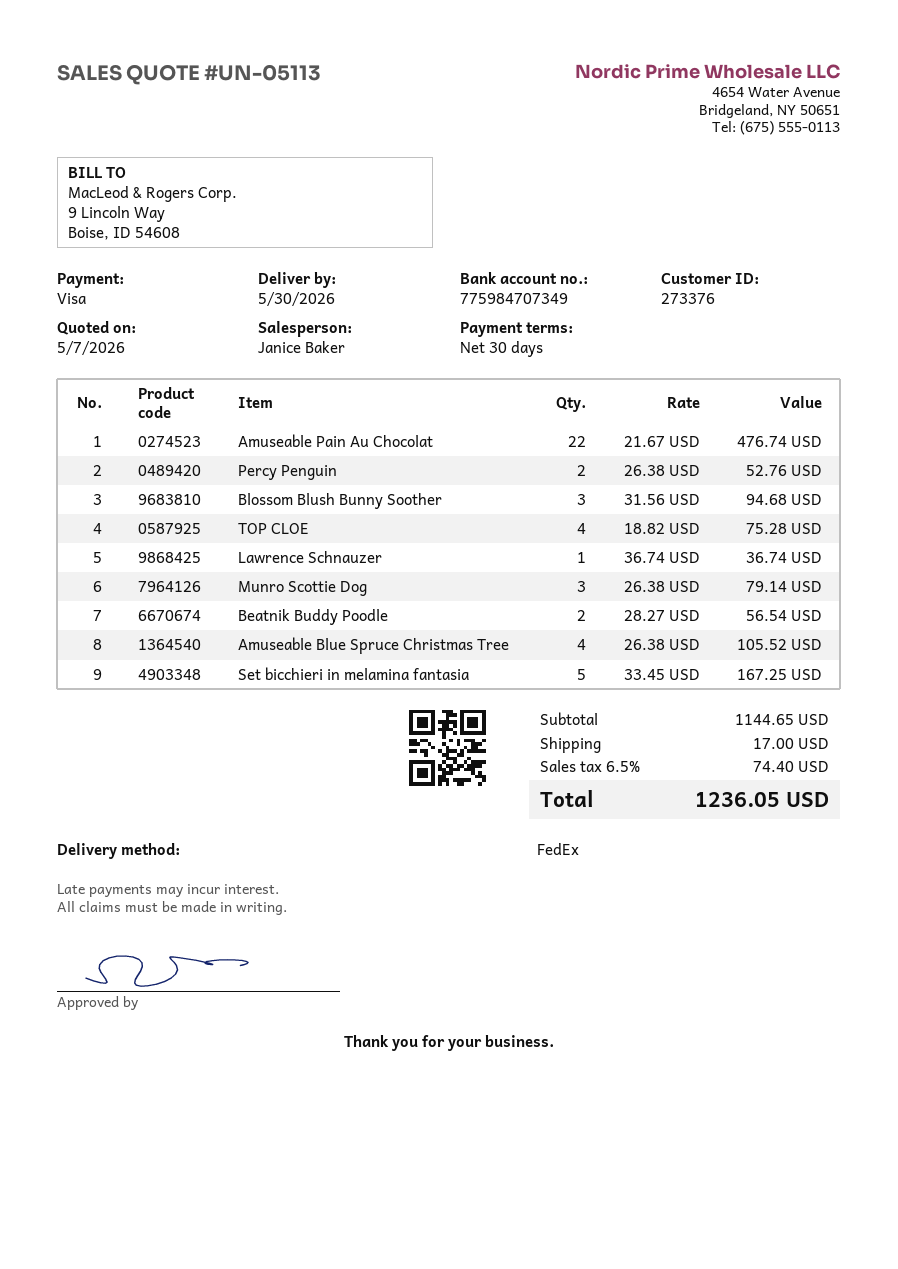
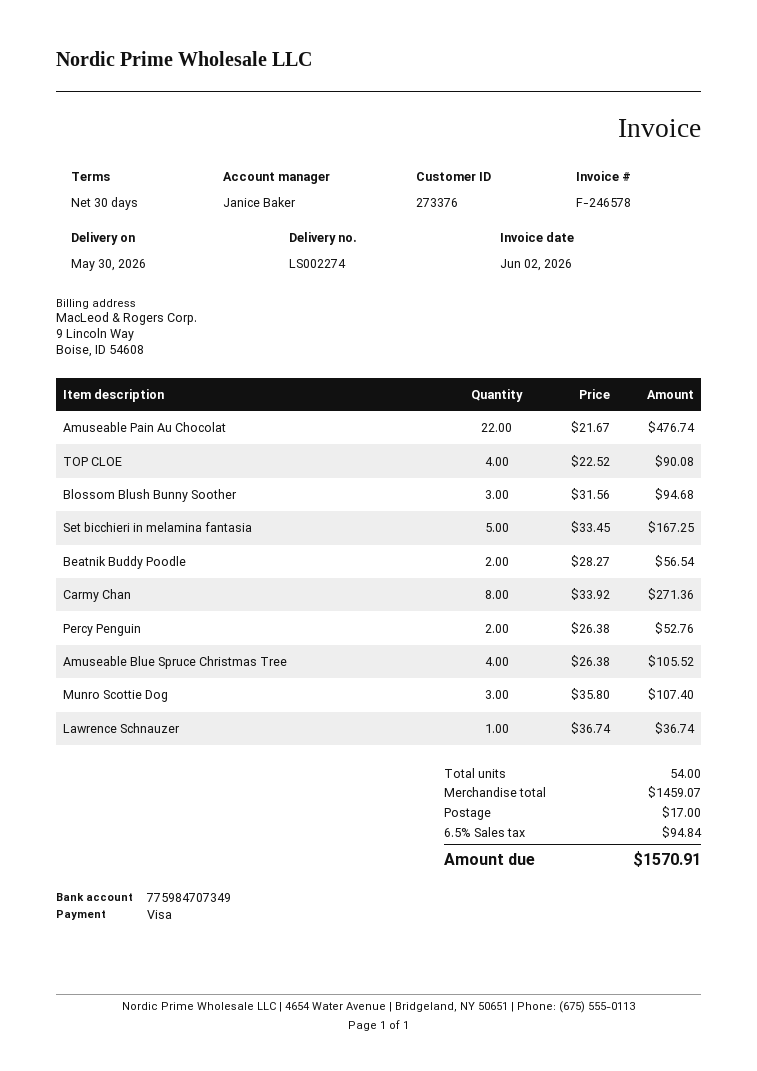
TOP CLOE: 4 x 18.82 = 75.28 -> 4 x 22.52 = 90.08
Munro Scottie Dog: 3 x 26.38 = 79.14 -> 3 x 35.80 = 107.40
Carmy Chan: none -> 8 x 33.92 = 271.36
subtotal: 1144.65 -> 1459.07
tax: 6.5% = 74.40 -> 6.5% = 94.84
total: 1236.05 -> 1570.91

